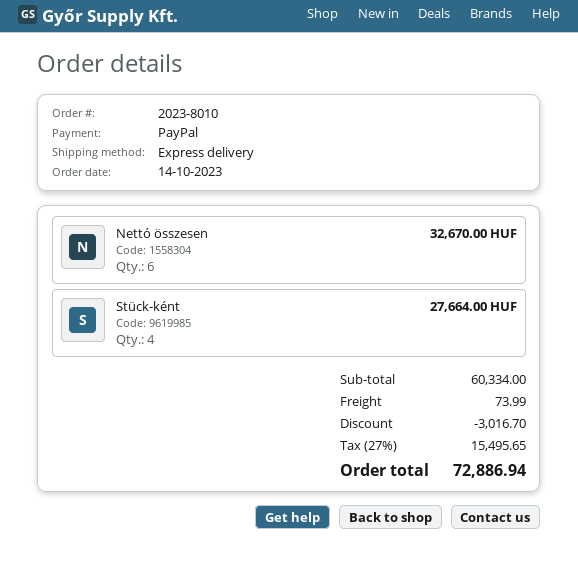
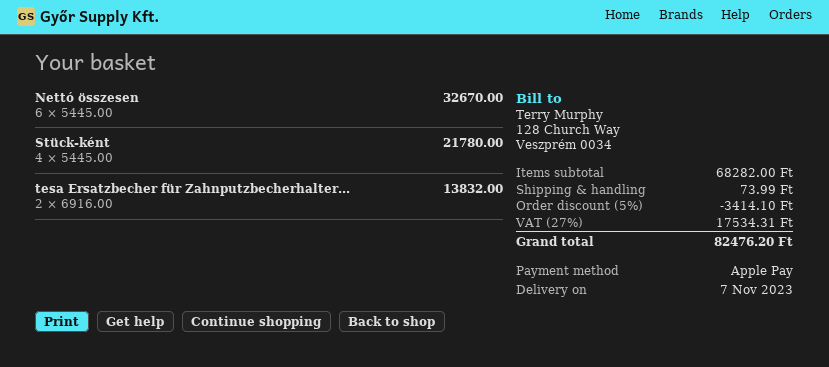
payment method: PayPal -> Apple Pay
Stück-ként: 4 for 27664.00 -> 4 for 21780.00
tesa Ersatzbecher für Zahnputzbecherhalter...: none -> 2 for 13832.00
subtotal: 60334.00 -> 68282.00
discount: 3016.70 -> 3414.10
tax: 27% = 15495.65 -> 27% = 17534.31
total: 72886.94 -> 82476.20

